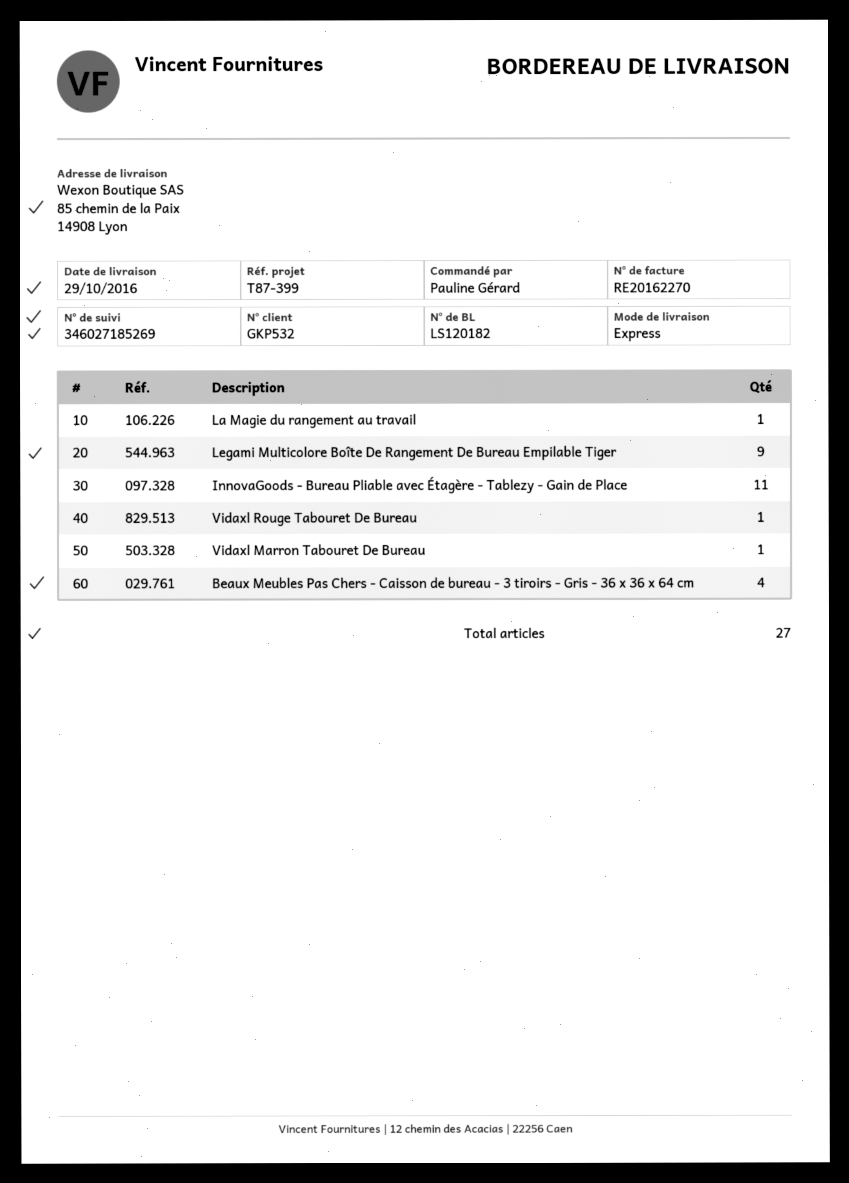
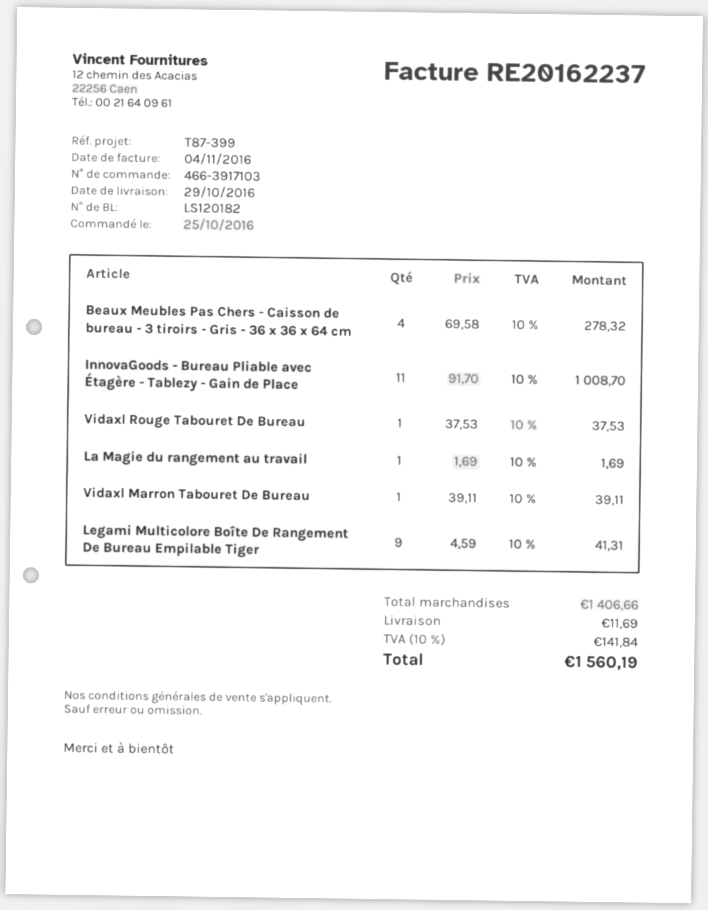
invoice number: RE20162270 -> RE20162237

